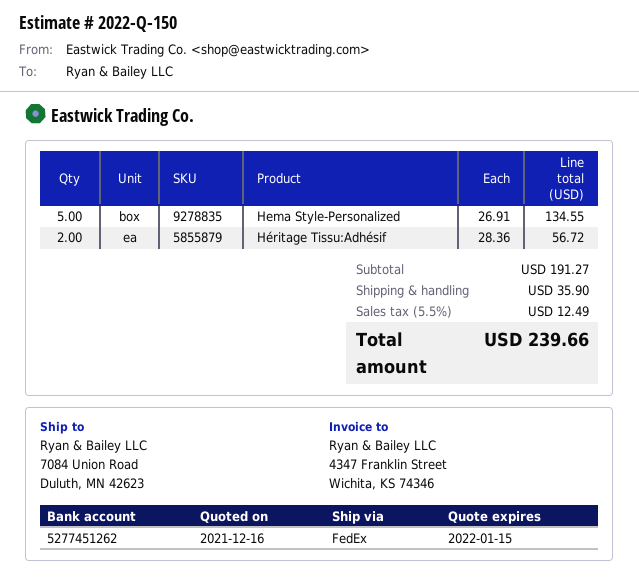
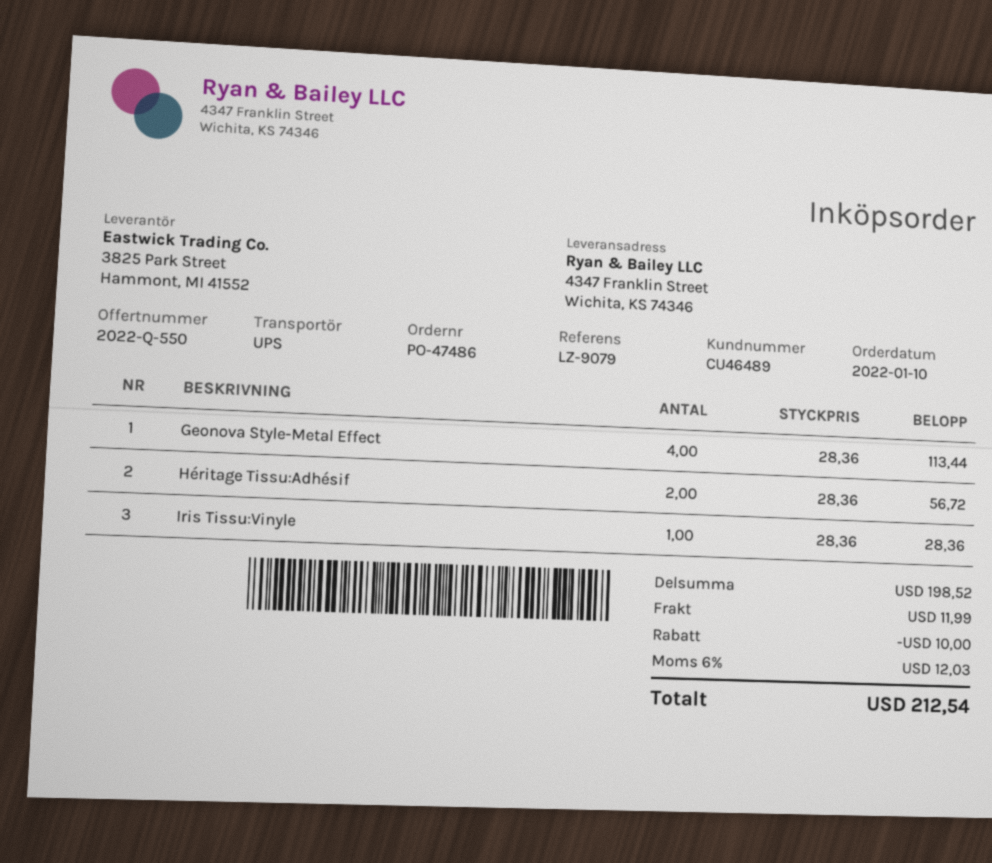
quote number: 2022-Q-150 -> 2022-Q-550
shipping method: FedEx -> UPS
ship to: 7084 Union Road, Duluth, MN 42623 -> 4347 Franklin Street, Wichita, KS 74346
Hema Style-Personalized: 5 x 26.91 = 134.55 -> none
Geonova Style-Metal Effect: none -> 4 x 28.36 = 113.44
Iris Tissu:Vinyle: none -> 1 x 28.36 = 28.36
subtotal: 191.27 -> 198.52
discount: none -> 10.00
shipping: 35.90 -> 11.99
tax: 5.5% = 12.49 -> 6% = 12.03
total: 239.66 -> 212.54

